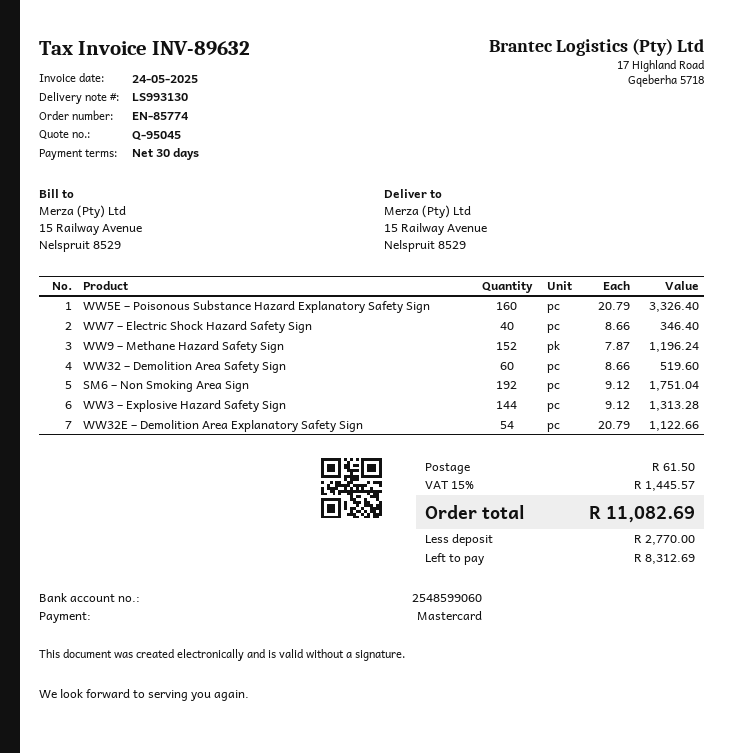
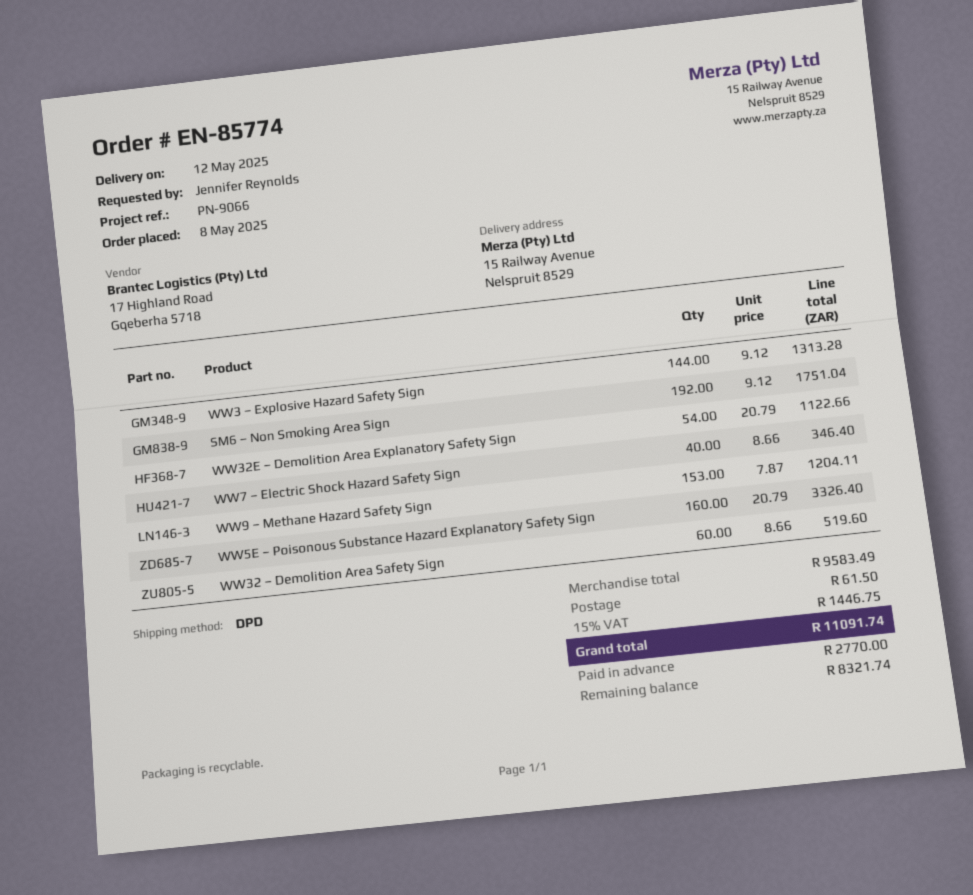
WW9 – Methane Hazard Safety Sign: 152 x 7.87 = 1196.24 -> 153 x 7.87 = 1204.11
tax: 15% = 1445.57 -> 15% = 1446.75
total: 11082.69 -> 11091.74
balance: 8312.69 -> 8321.74

